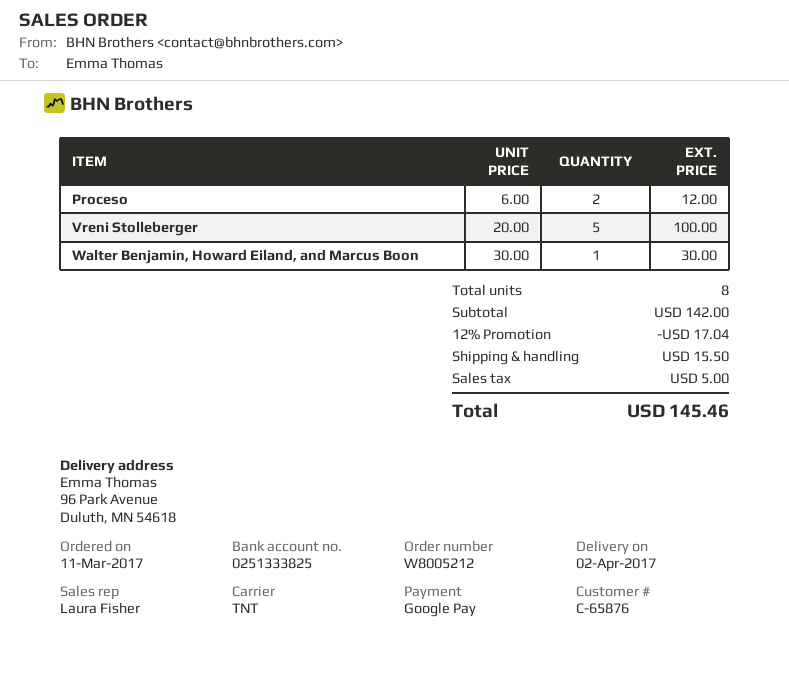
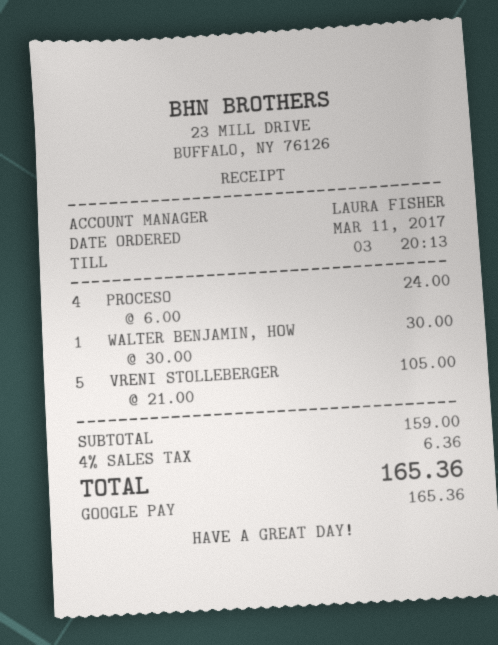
Proceso: 2 x 6.00 = 12.00 -> 4 x 6.00 = 24.00
Vreni Stolleberger: 5 x 20.00 = 100.00 -> 5 x 21.00 = 105.00
subtotal: 142.00 -> 159.00
discount: 12% = 17.04 -> none
shipping: 15.50 -> none
tax: 5.00 -> 6.36
total: 145.46 -> 165.36

